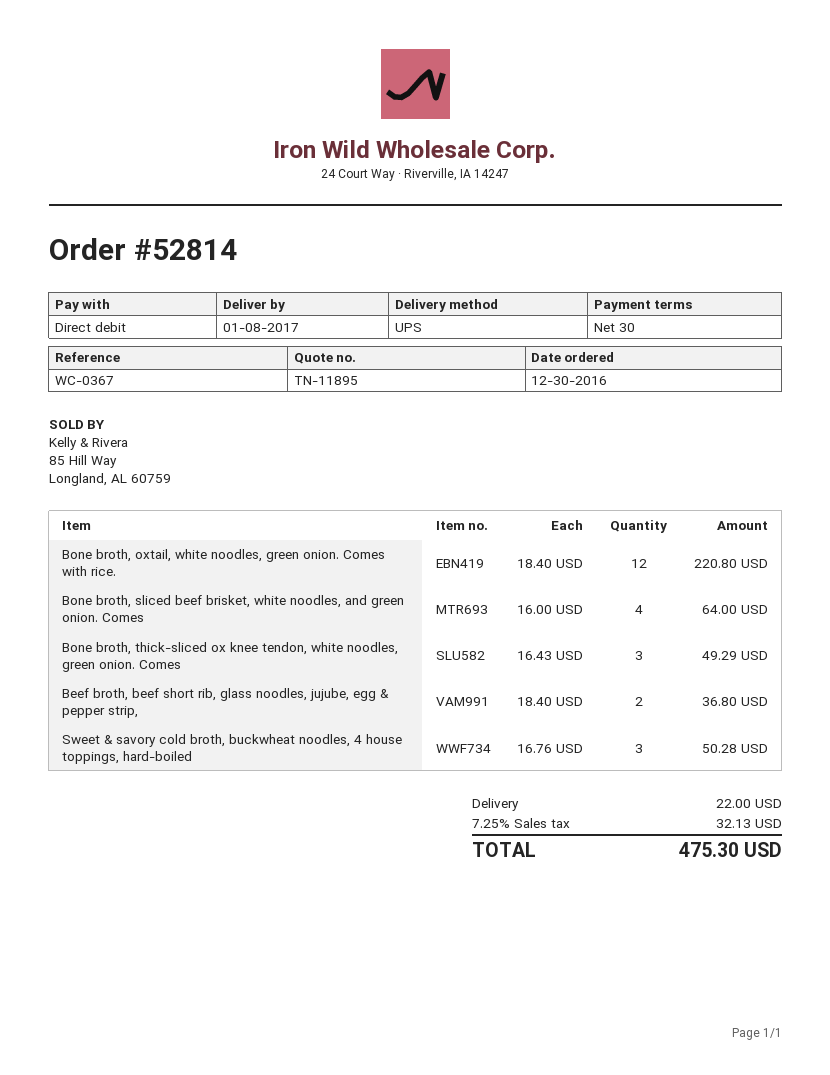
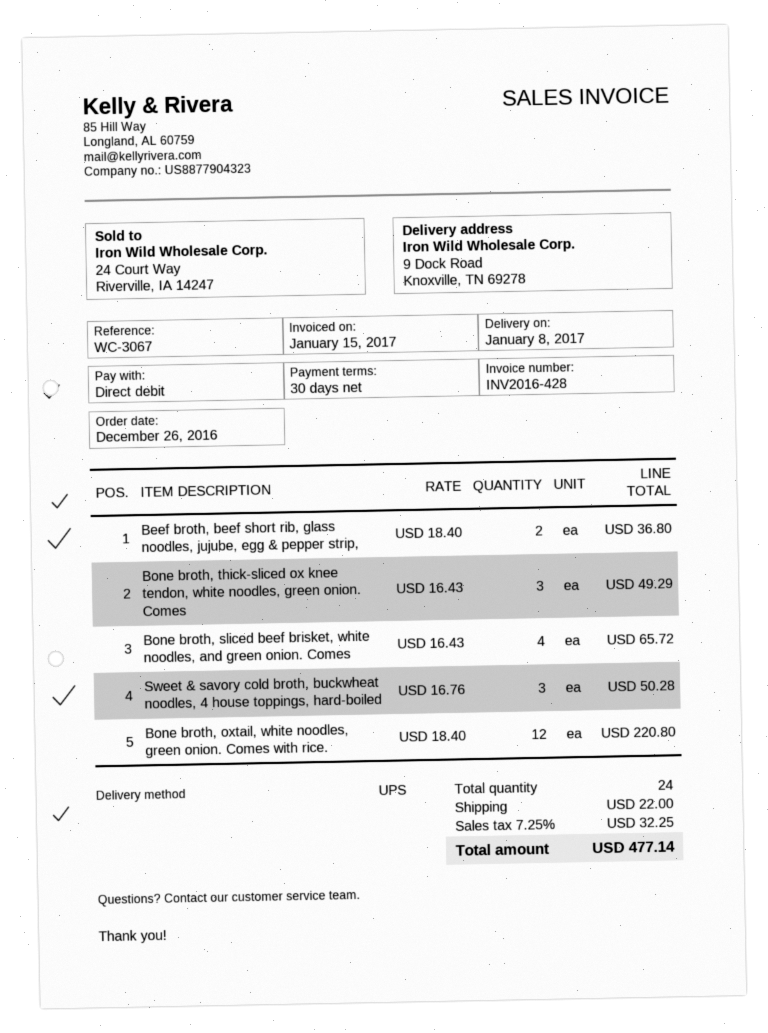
order date: 2016-12-30 -> 2016-12-26
reference: WC-0367 -> WC-3067
Bone broth, sliced beef brisket, white noodles, and green onion. Comes: 4 x 16.00 = 64.00 -> 4 x 16.43 = 65.72
tax: 7.25% = 32.13 -> 7.25% = 32.25
total: 475.30 -> 477.14

